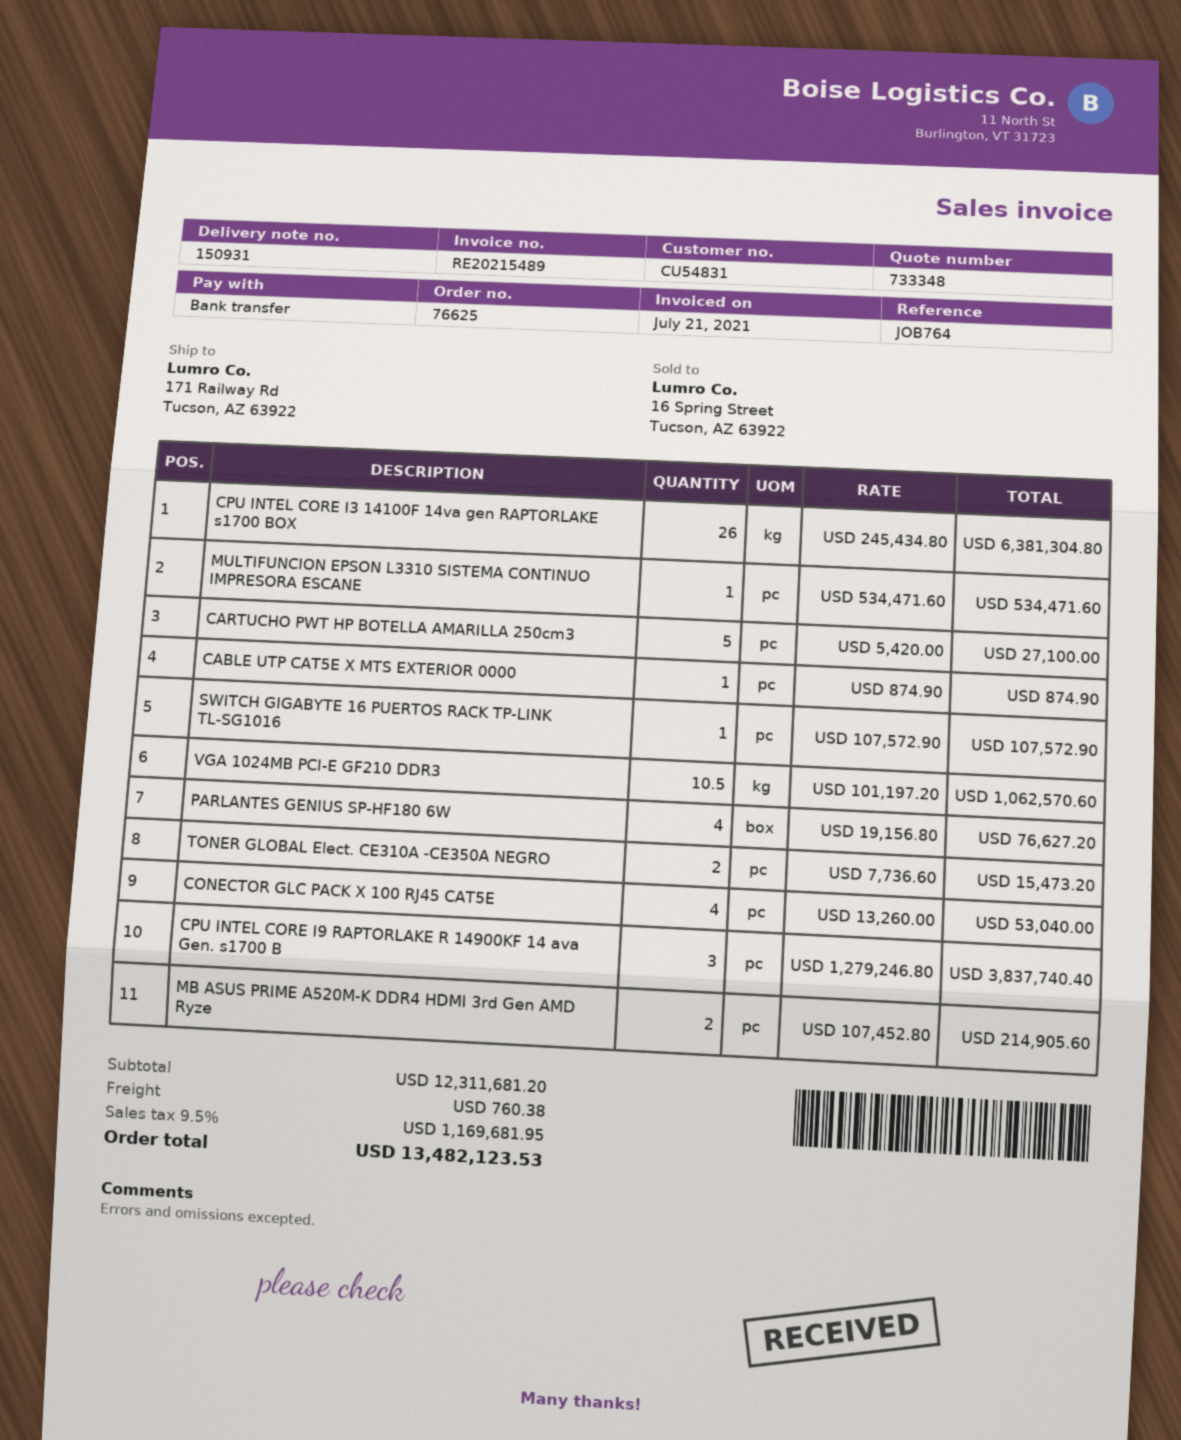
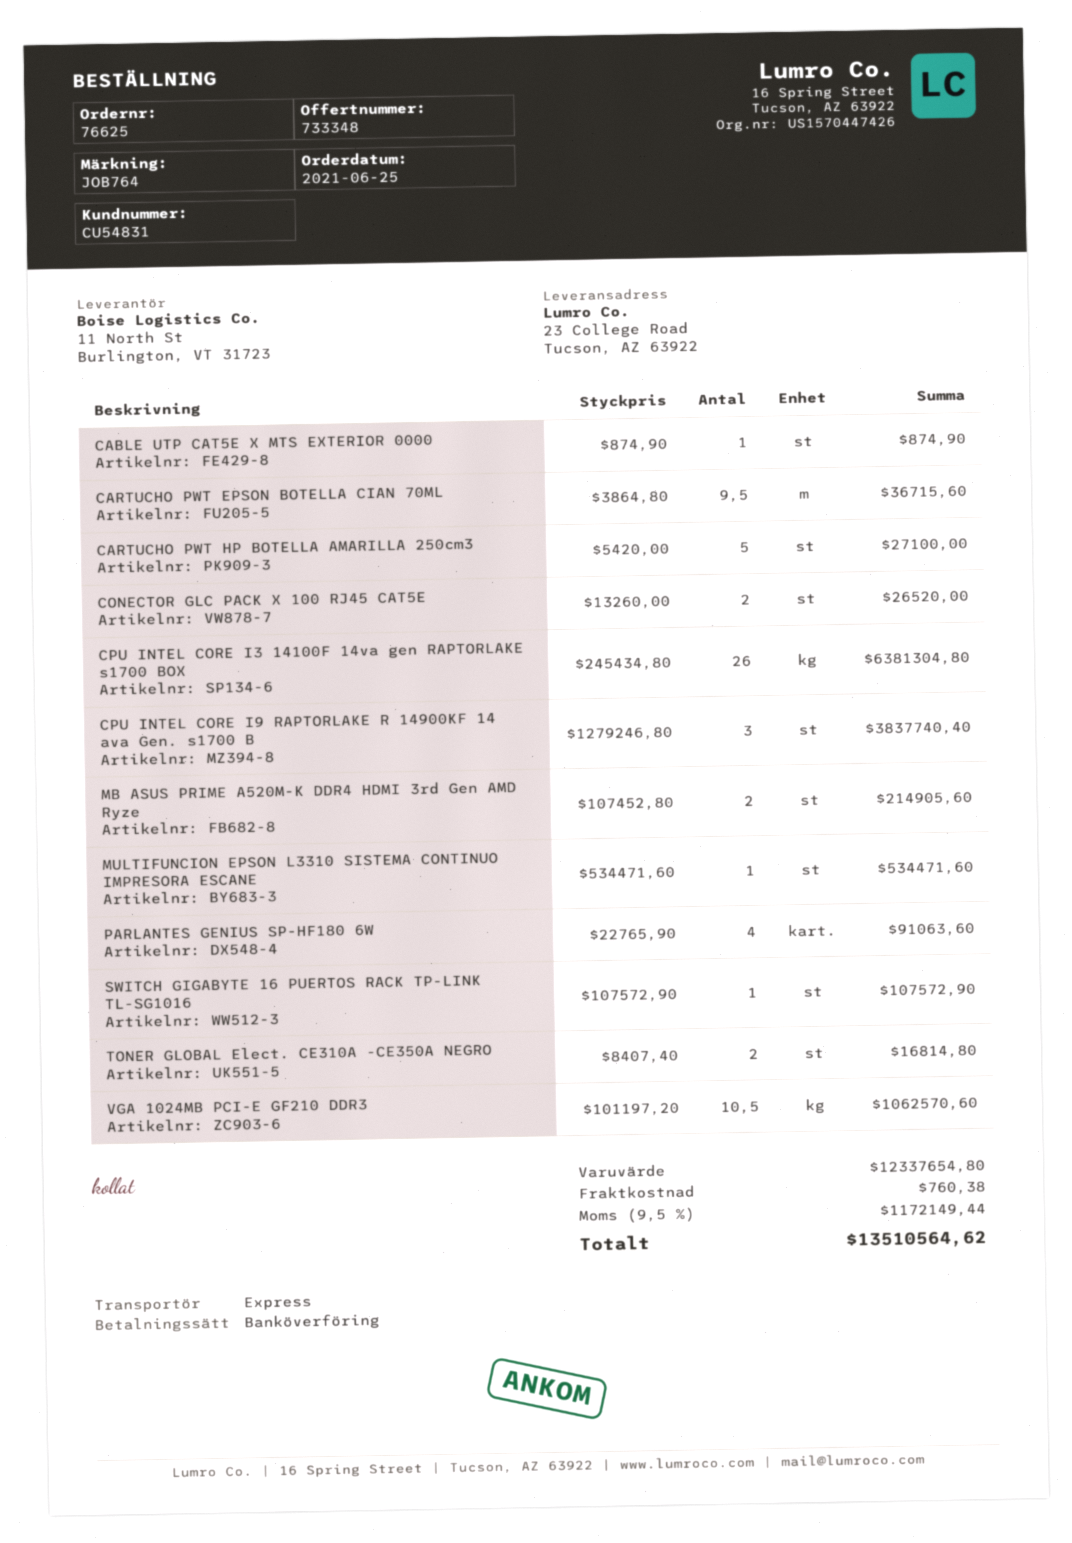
ship to: 171 Railway Rd, Tucson, AZ 63922 -> 23 College Road, Tucson, AZ 63922
PARLANTES GENIUS SP-HF180 6W: 4 x 19156.80 = 76627.20 -> 4 x 22765.90 = 91063.60
TONER GLOBAL Elect. CE310A -CE350A NEGRO: 2 x 7736.60 = 15473.20 -> 2 x 8407.40 = 16814.80
CONECTOR GLC PACK X 100 RJ45 CAT5E: 4 x 13260.00 = 53040.00 -> 2 x 13260.00 = 26520.00
CARTUCHO PWT EPSON BOTELLA CIAN 70ML: none -> 9.5 x 3864.80 = 36715.60
subtotal: 12311681.20 -> 12337654.80
tax: 9.5% = 1169681.95 -> 9.5% = 1172149.44
total: 13482123.53 -> 13510564.62

